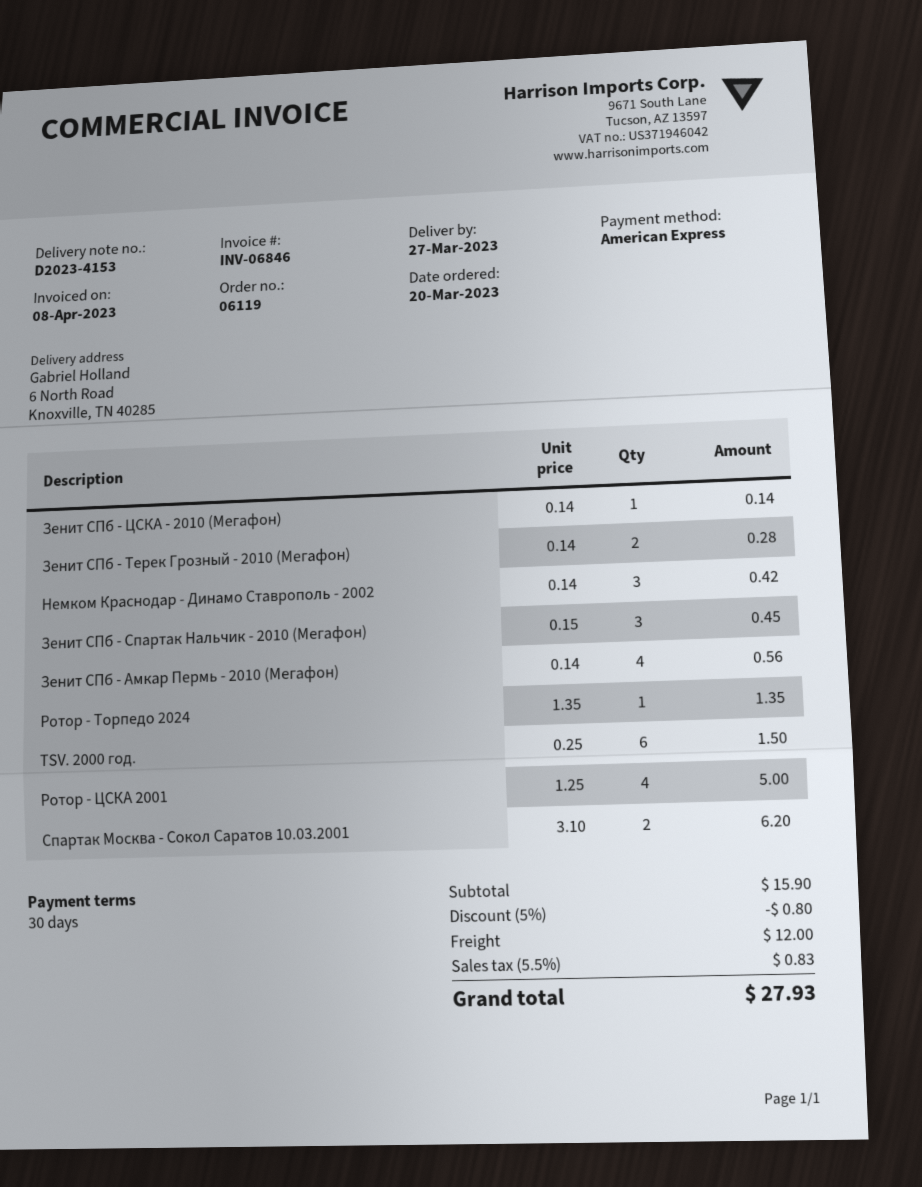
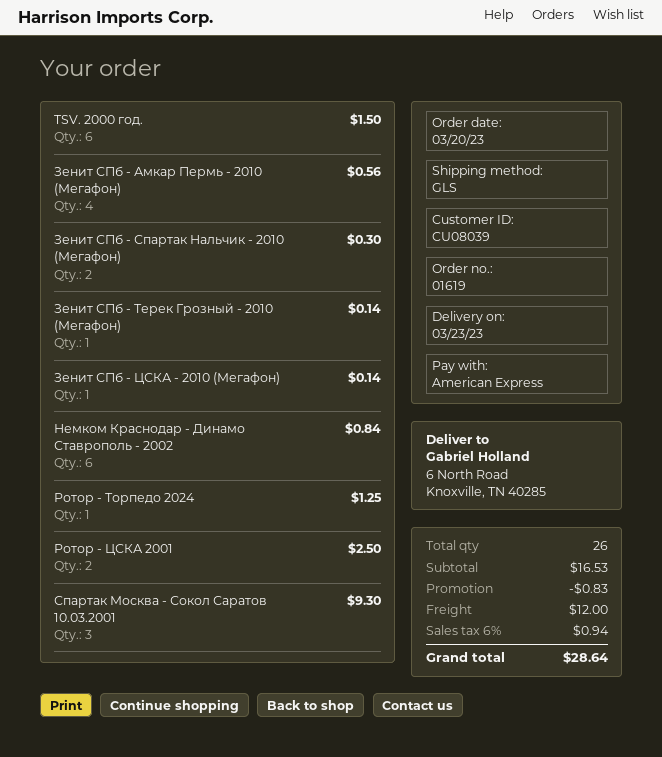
order number: 06119 -> 01619
delivery date: 2023-03-27 -> 2023-03-23
Зенит СПб - Терек Грозный - 2010 (Мегафон): 2 for 0.28 -> 1 for 0.14
Немком Краснодар - Динамо Ставрополь - 2002: 3 for 0.42 -> 6 for 0.84
Зенит СПб - Спартак Нальчик - 2010 (Мегафон): 3 for 0.45 -> 2 for 0.30
Ротор - Торпедо 2024: 1 for 1.35 -> 1 for 1.25
Ротор - ЦСКА 2001: 4 for 5.00 -> 2 for 2.50
Спартак Москва - Сокол Саратов 10.03.2001: 2 for 6.20 -> 3 for 9.30
subtotal: 15.90 -> 16.53
discount: 0.80 -> 0.83
tax: 5.5% = 0.83 -> 6% = 0.94
total: 27.93 -> 28.64

